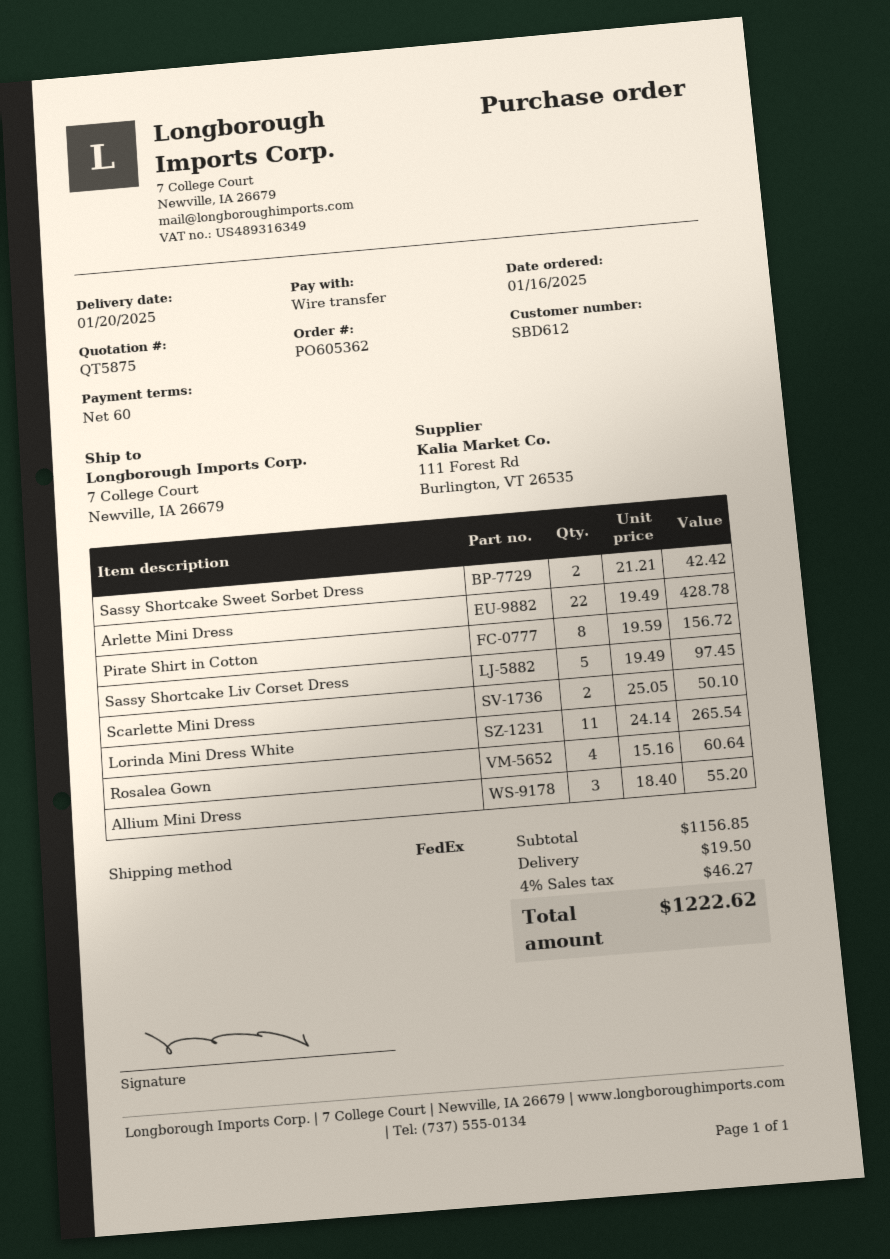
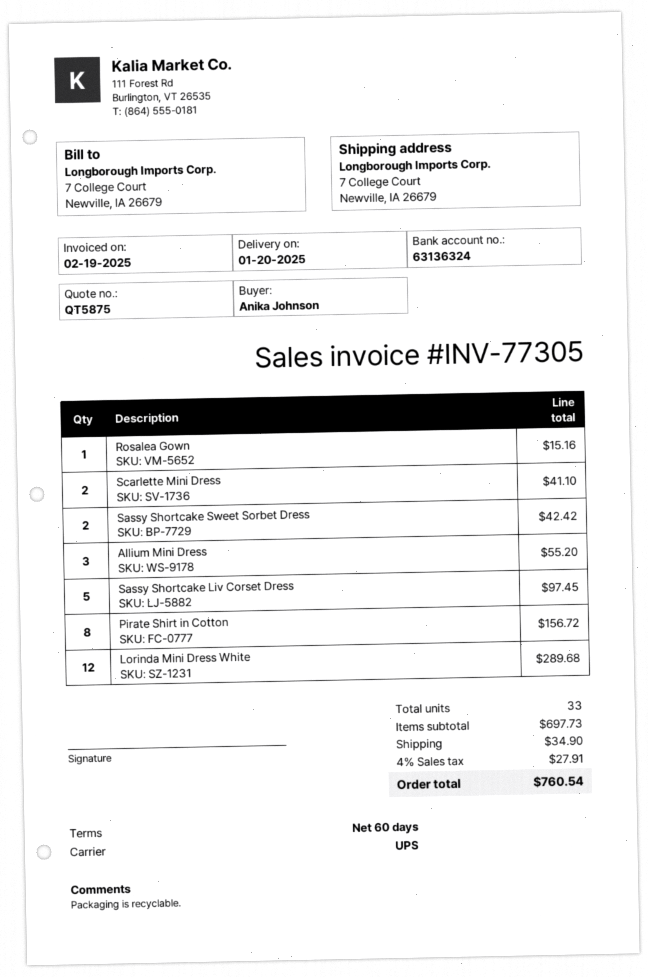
shipping method: FedEx -> UPS
Arlette Mini Dress: 22 for 428.78 -> none
Scarlette Mini Dress: 2 for 50.10 -> 2 for 41.10
Lorinda Mini Dress White: 11 for 265.54 -> 12 for 289.68
Rosalea Gown: 4 for 60.64 -> 1 for 15.16
subtotal: 1156.85 -> 697.73
shipping: 19.50 -> 34.90
tax: 4% = 46.27 -> 4% = 27.91
total: 1222.62 -> 760.54

